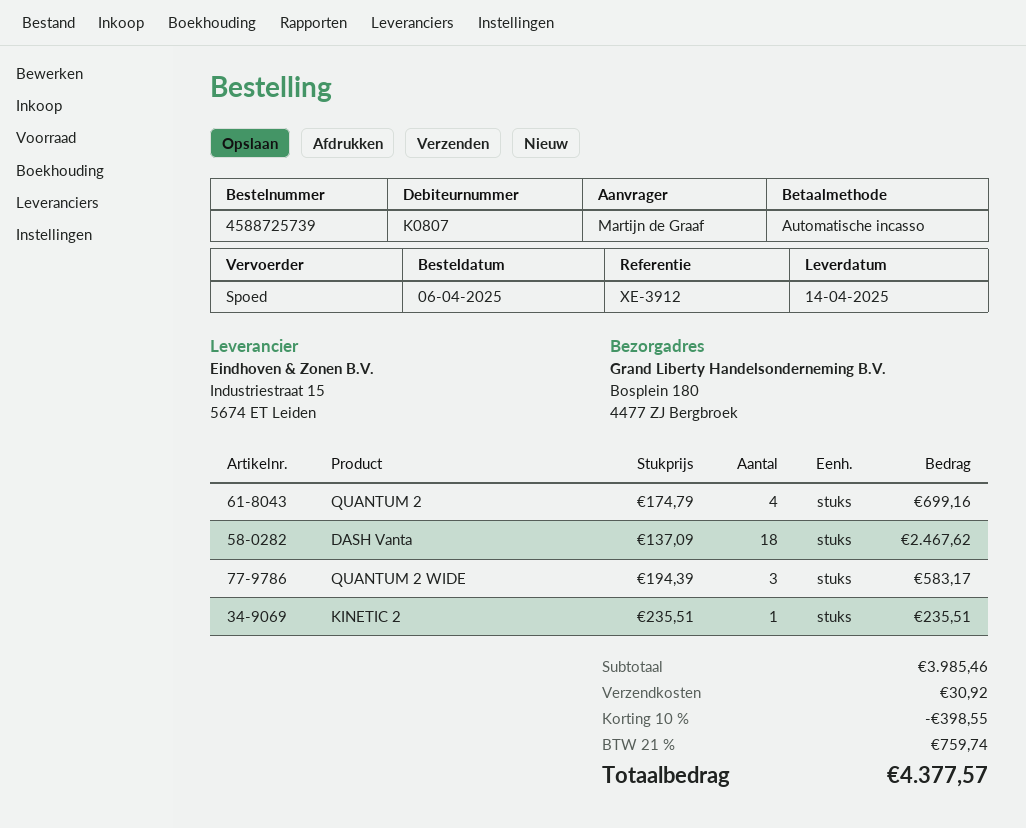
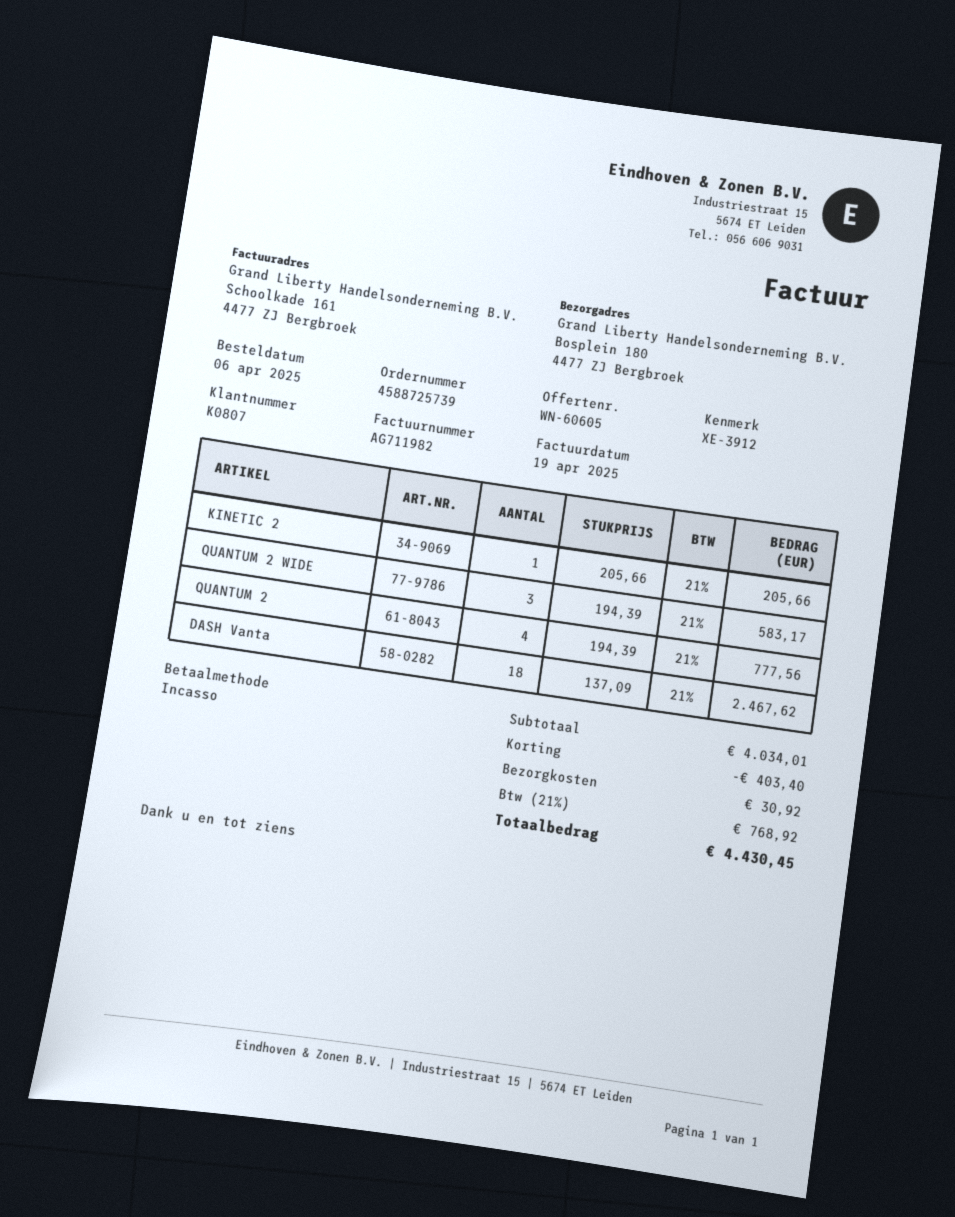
QUANTUM 2: 4 x 174.79 = 699.16 -> 4 x 194.39 = 777.56
KINETIC 2: 1 x 235.51 = 235.51 -> 1 x 205.66 = 205.66
subtotal: 3985.46 -> 4034.01
discount: 398.55 -> 403.40
tax: 21% = 759.74 -> 21% = 768.92
total: 4377.57 -> 4430.45

